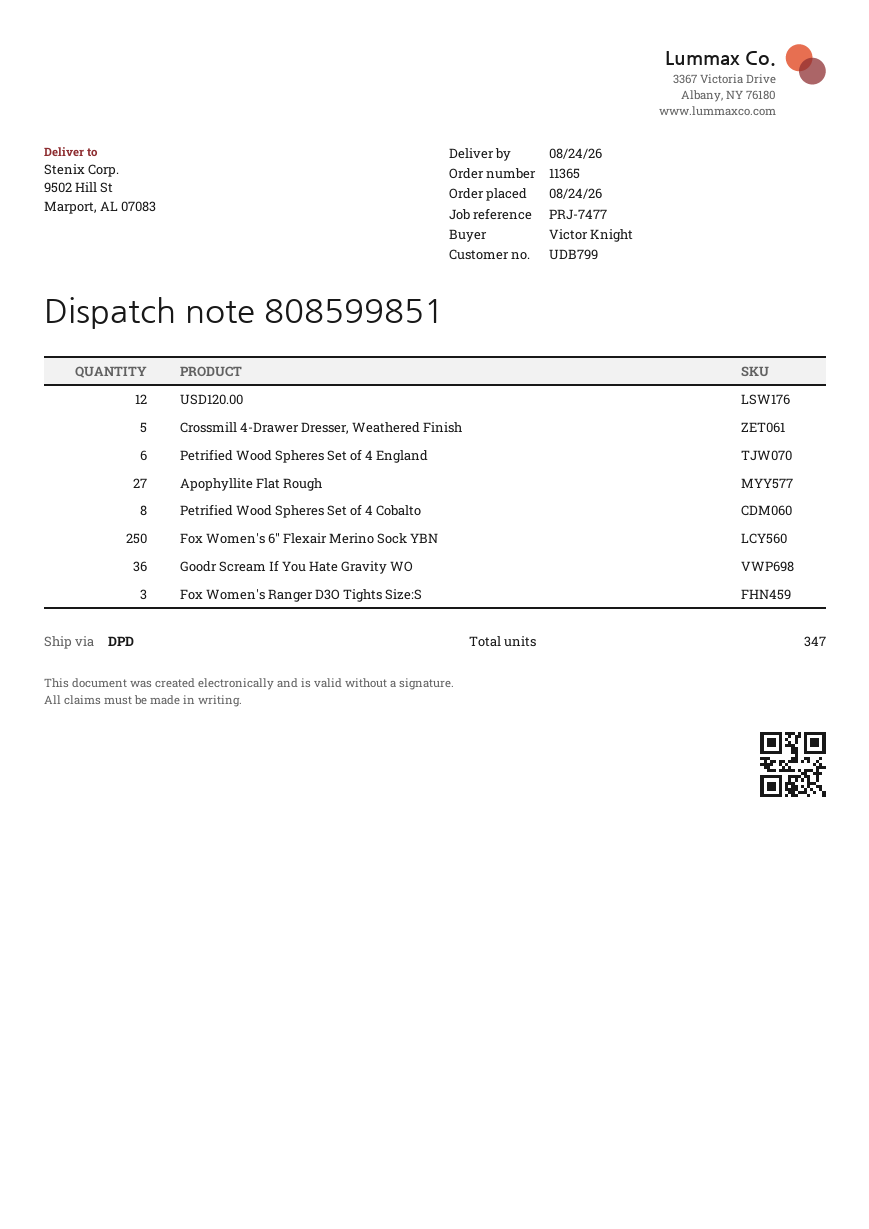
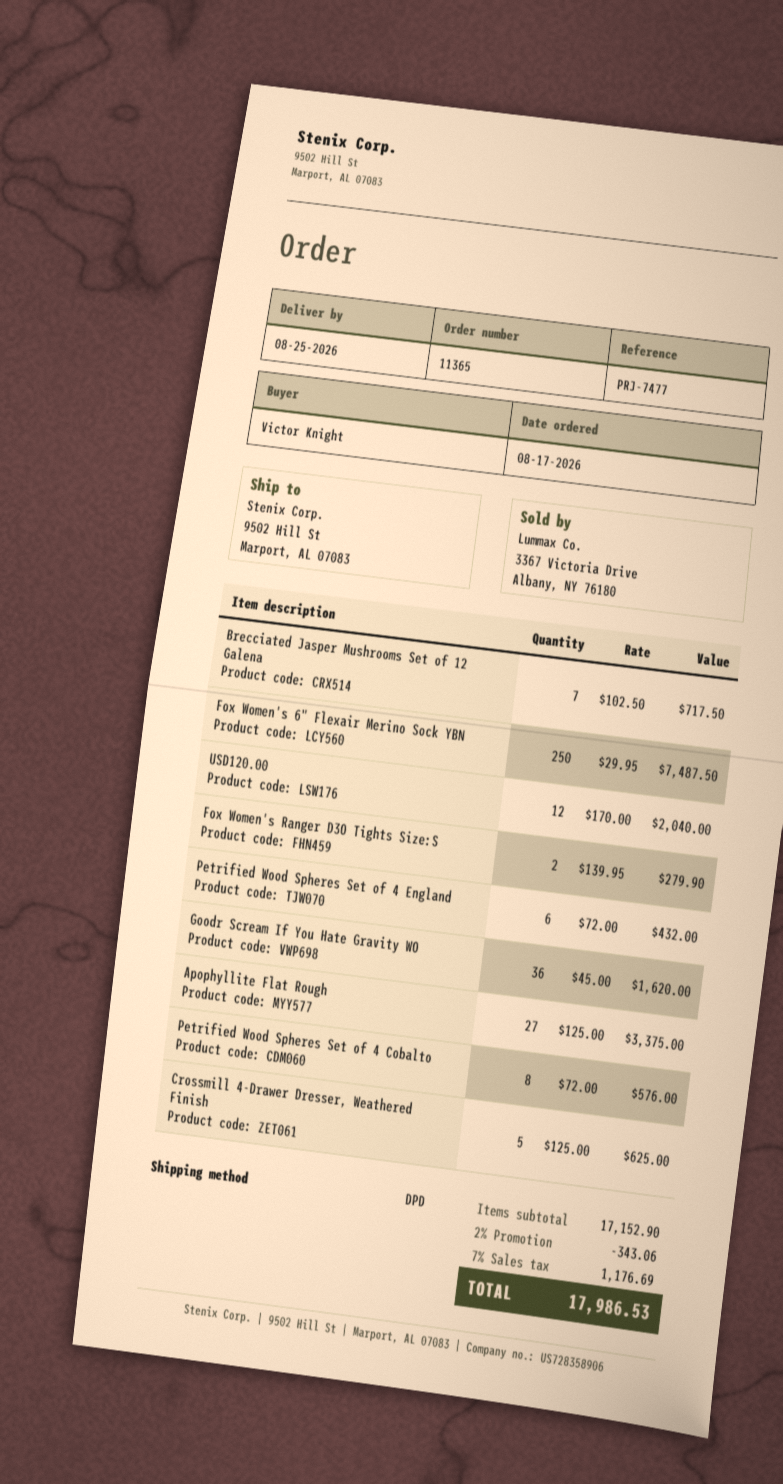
order date: 2026-08-24 -> 2026-08-17
delivery date: 2026-08-24 -> 2026-08-25
Fox Women's Ranger D3O Tights Size:S: 3 -> 2
Brecciated Jasper Mushrooms Set of 12 Galena: none -> 7

